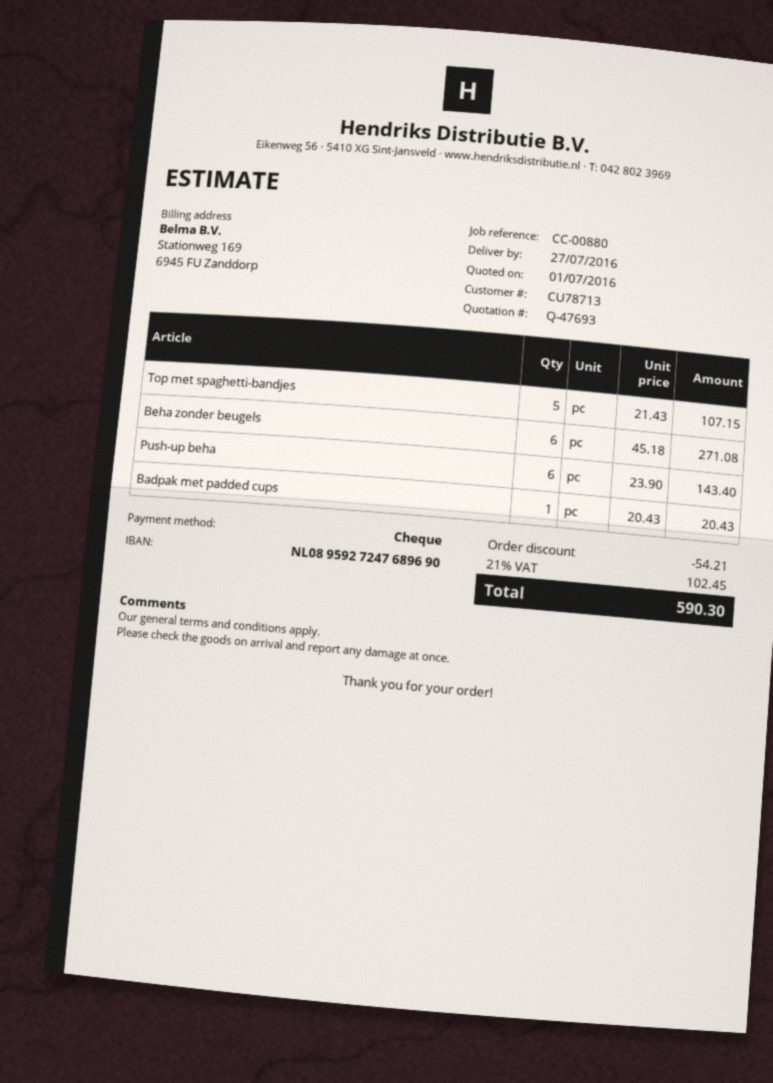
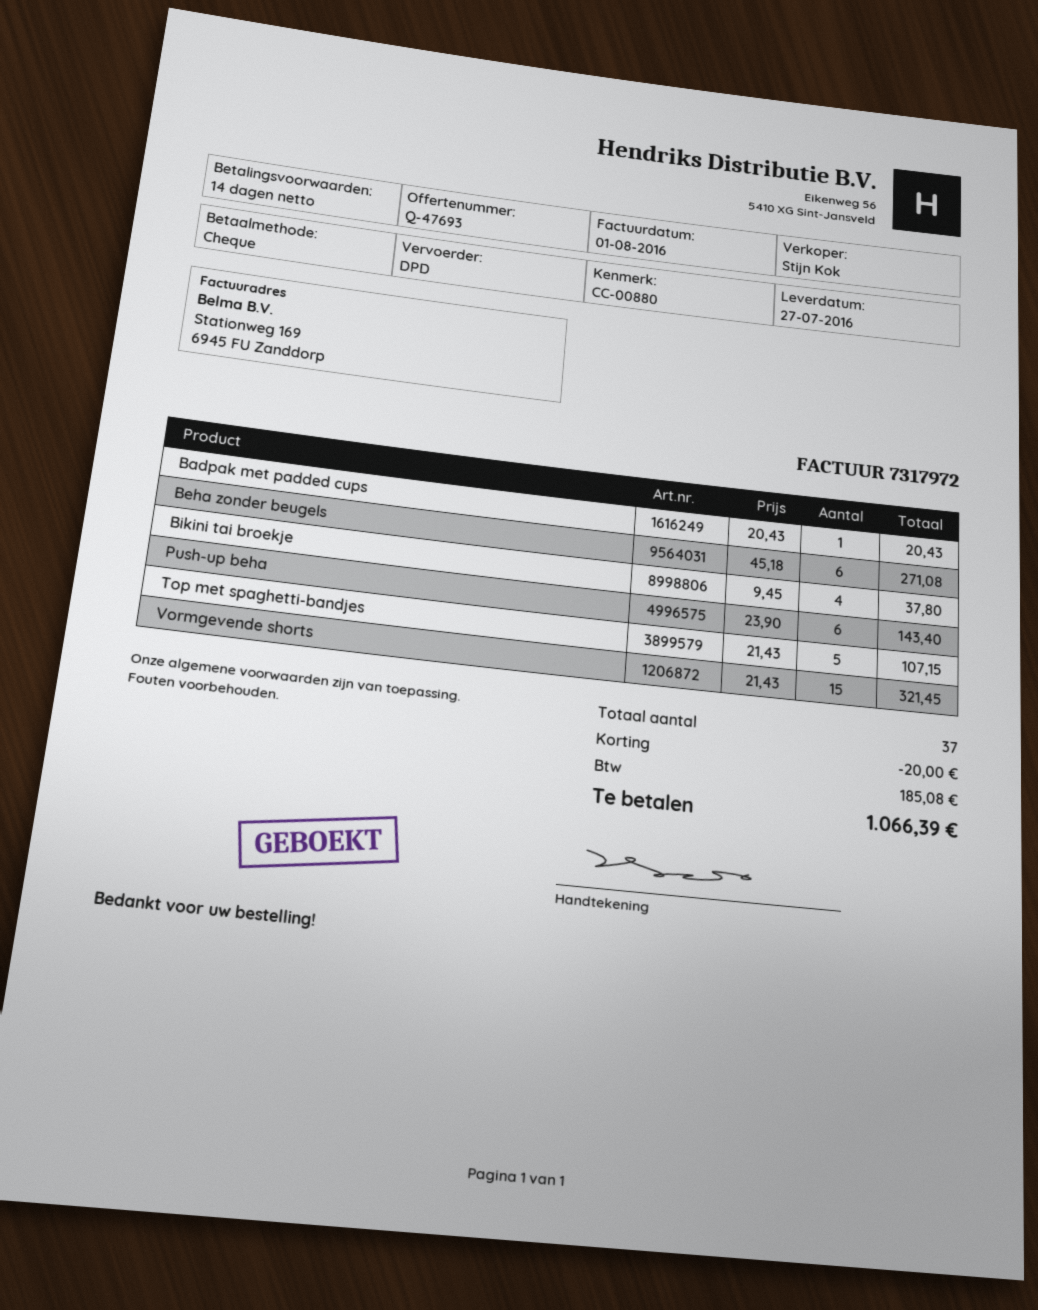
Bikini tai broekje: none -> 4 x 9.45 = 37.80
Vormgevende shorts: none -> 15 x 21.43 = 321.45
discount: 54.21 -> 20.00
tax: 102.45 -> 185.08
total: 590.30 -> 1066.39

